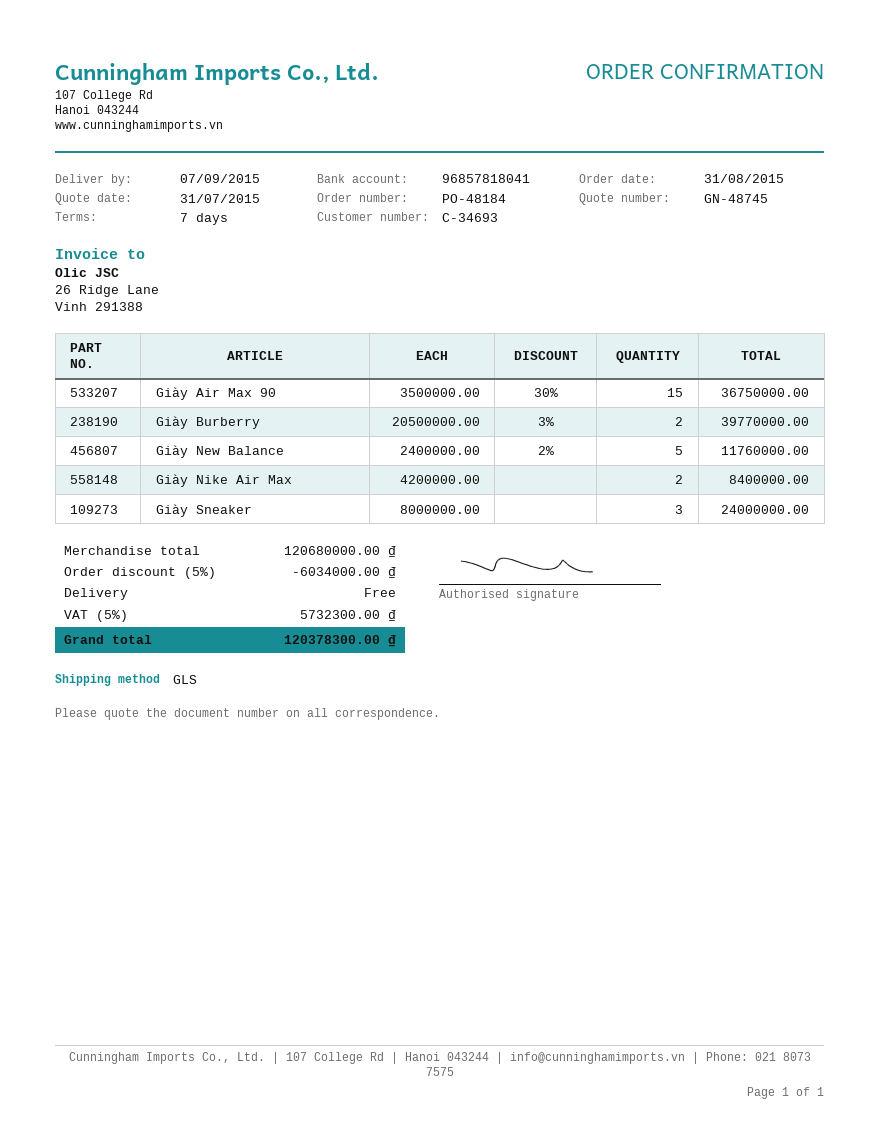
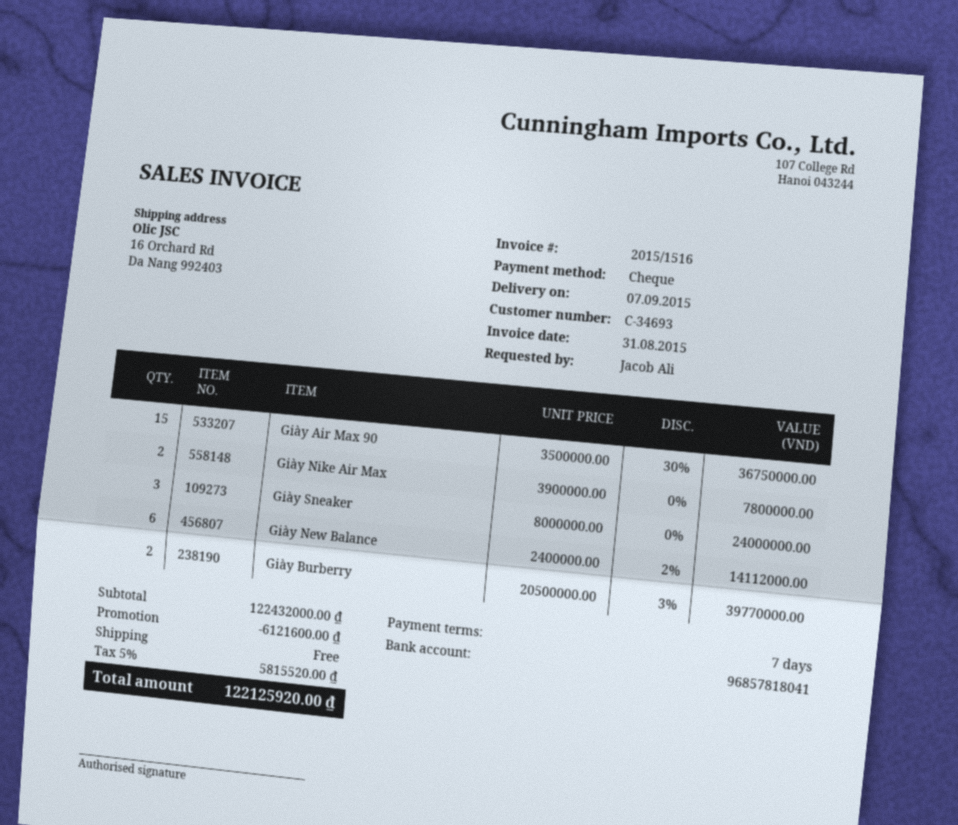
Giày New Balance: 5 x 2400000.00 - 2% = 11760000.00 -> 6 x 2400000.00 - 2% = 14112000.00
Giày Nike Air Max: 2 x 4200000.00 = 8400000.00 -> 2 x 3900000.00 = 7800000.00
subtotal: 120680000.00 -> 122432000.00
discount: 6034000.00 -> 6121600.00
tax: 5% = 5732300.00 -> 5% = 5815520.00
total: 120378300.00 -> 122125920.00

